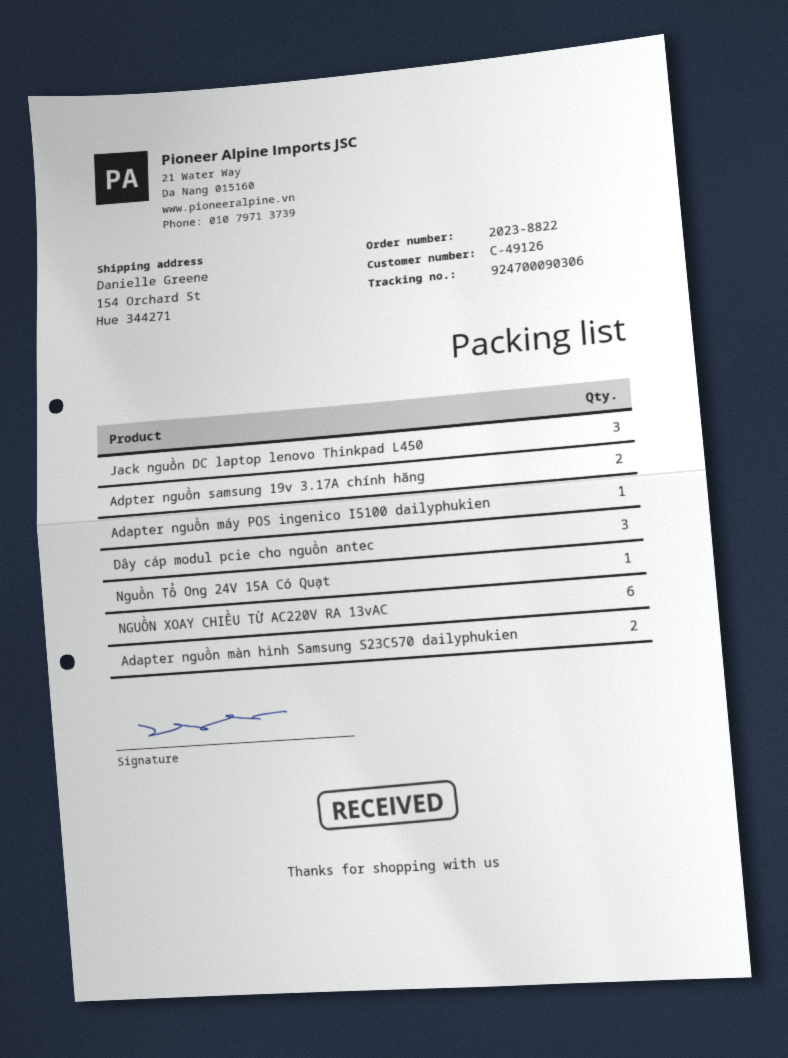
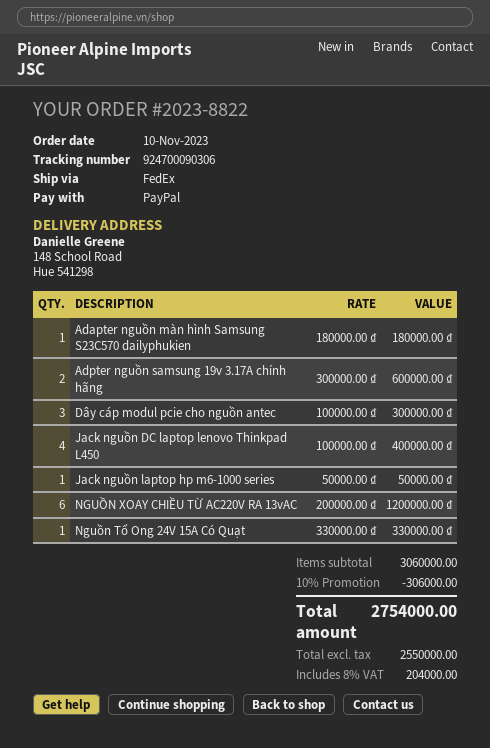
ship to: 154 Orchard St, Hue 344271 -> 148 School Road, Hue 541298
Jack nguồn DC laptop lenovo Thinkpad L450: 3 -> 4
Adapter nguồn máy POS ingenico I5100 dailyphukien: 1 -> none
Adapter nguồn màn hình Samsung S23C570 dailyphukien: 2 -> 1
Jack nguồn laptop hp m6-1000 series: none -> 1

